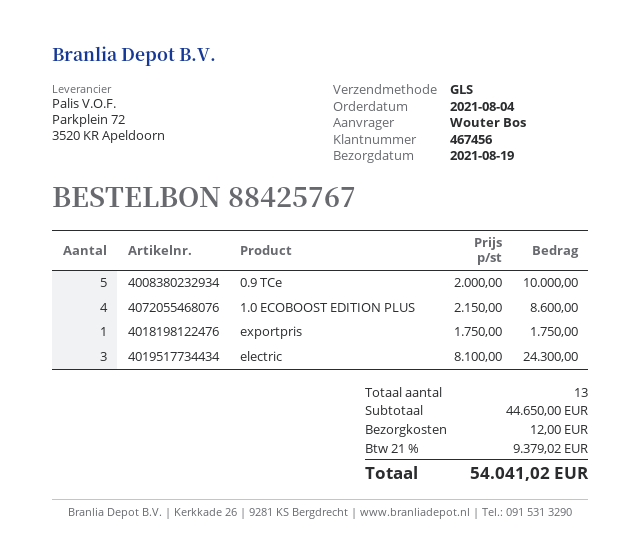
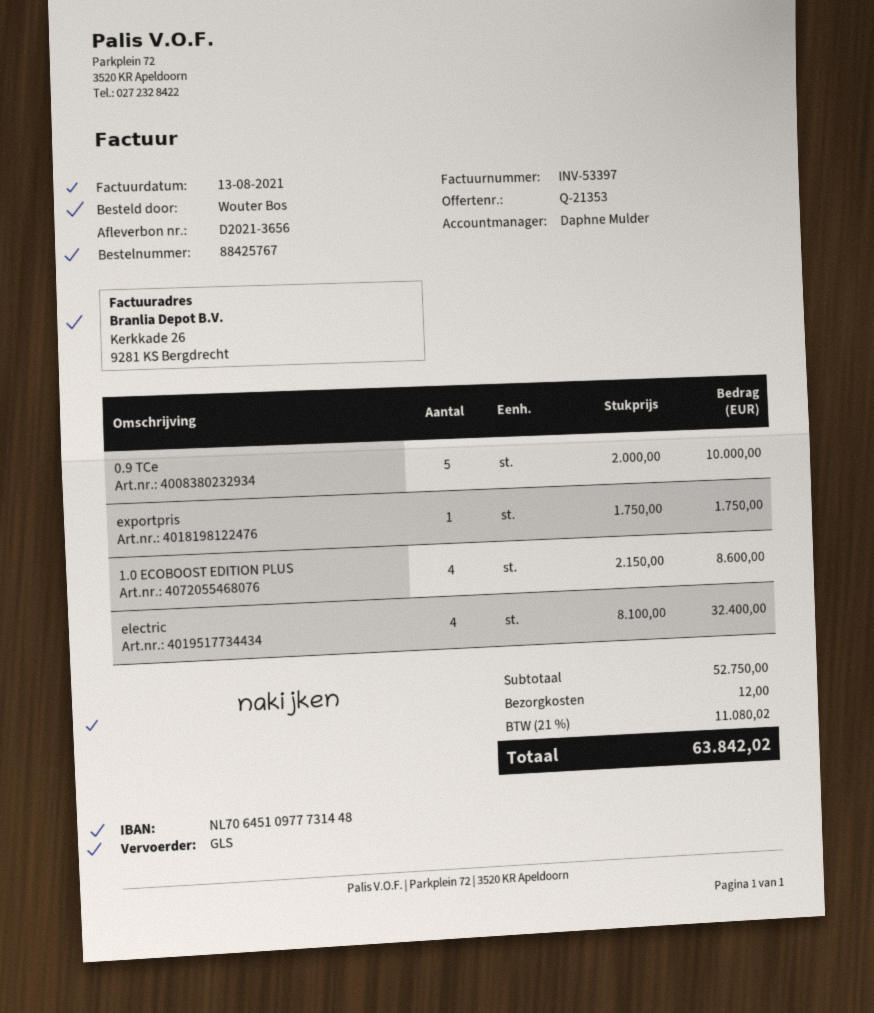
electric: 3 x 8100.00 = 24300.00 -> 4 x 8100.00 = 32400.00
subtotal: 44650.00 -> 52750.00
tax: 21% = 9379.02 -> 21% = 11080.02
total: 54041.02 -> 63842.02

